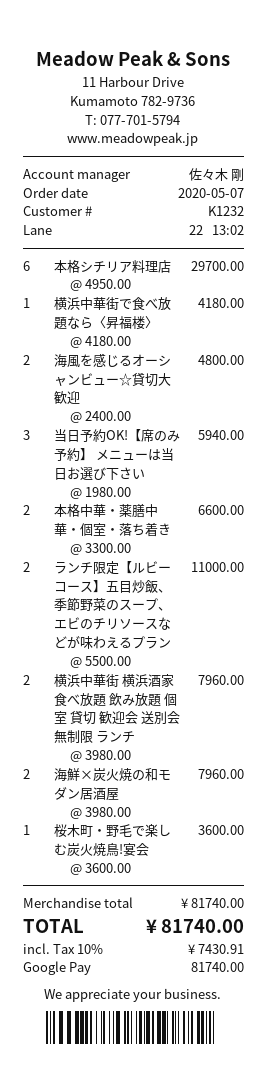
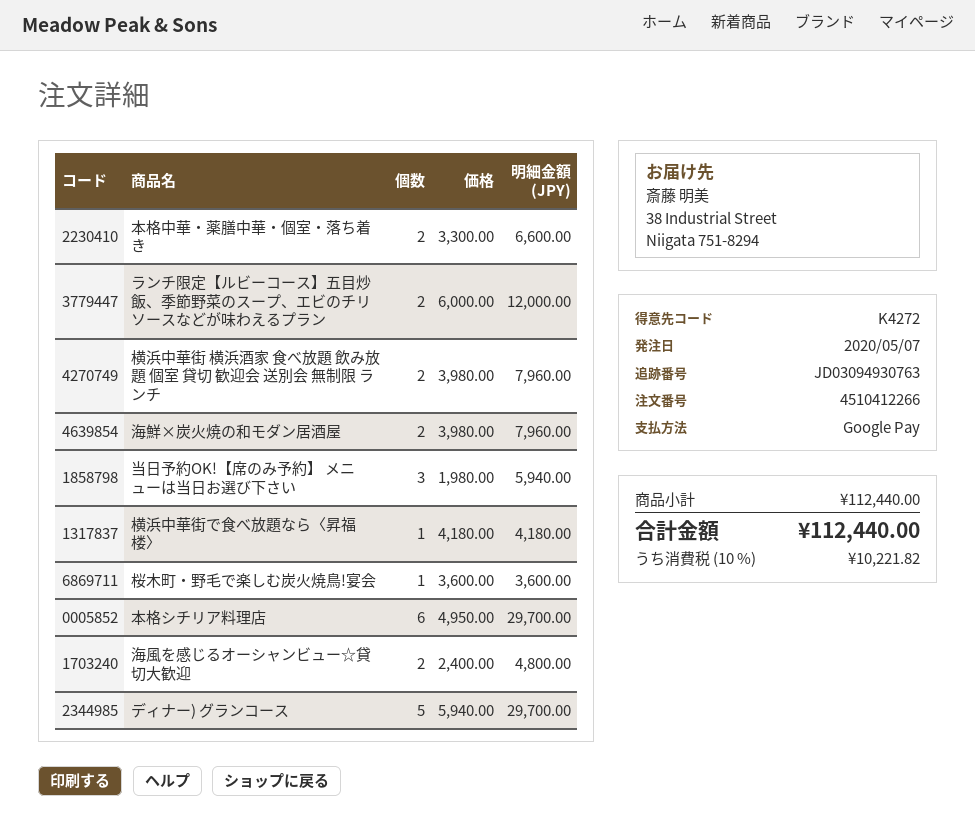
customer number: K1232 -> K4272
ランチ限定【ルビーコース】五目炒飯、季節野菜のスープ、エビのチリソースなどが味わえるプラン: 2 x 5500.00 = 11000.00 -> 2 x 6000.00 = 12000.00
ディナー) グランコース: none -> 5 x 5940.00 = 29700.00
subtotal: 81740.00 -> 112440.00
tax: 10% = 7430.91 -> 10% = 10221.82
total: 81740.00 -> 112440.00

